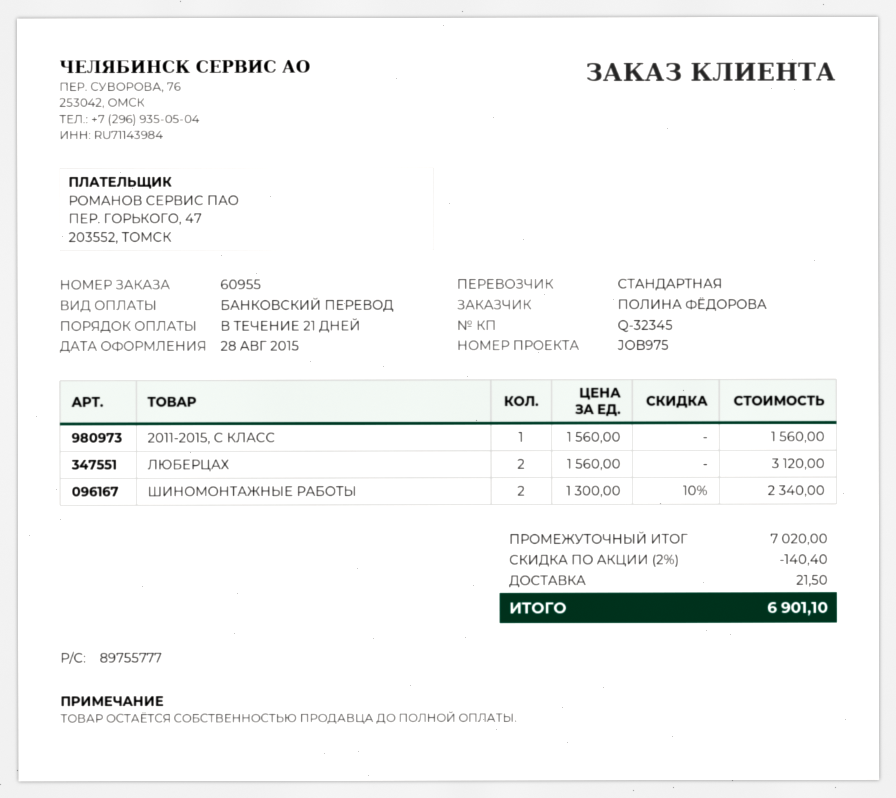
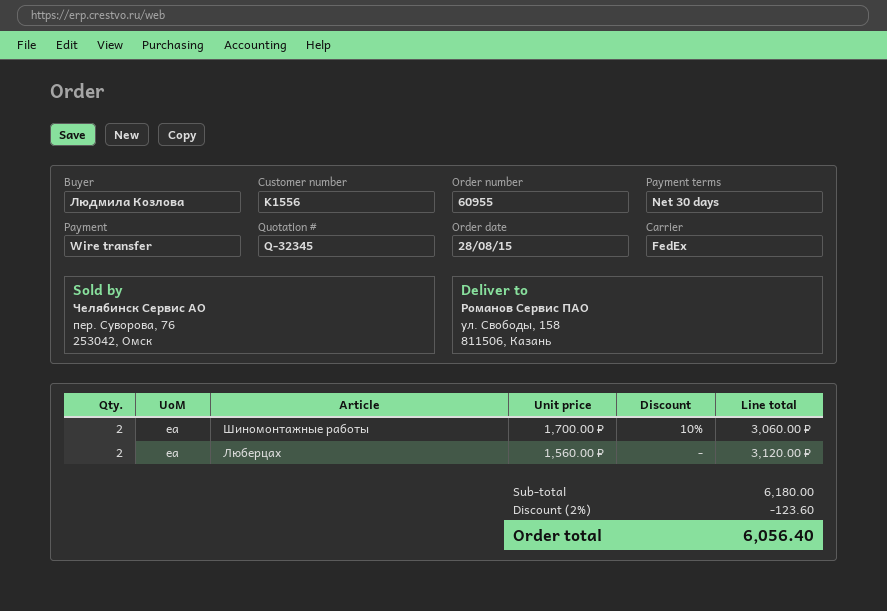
payment terms: 21 days -> 30 days
ordered by: ПОЛИНА ФЁДОРОВА -> Людмила Козлова
shipping method: standard -> FedEx
2011-2015, C КЛАСС: 1 x 1560.00 = 1560.00 -> none
ШИНОМОНТАЖНЫЕ РАБОТЫ: 2 x 1300.00 - 10% = 2340.00 -> 2 x 1700.00 - 10% = 3060.00
subtotal: 7020.00 -> 6180.00
discount: 2% = 140.40 -> 2% = 123.60
shipping: 21.50 -> none
total: 6901.10 -> 6056.40

